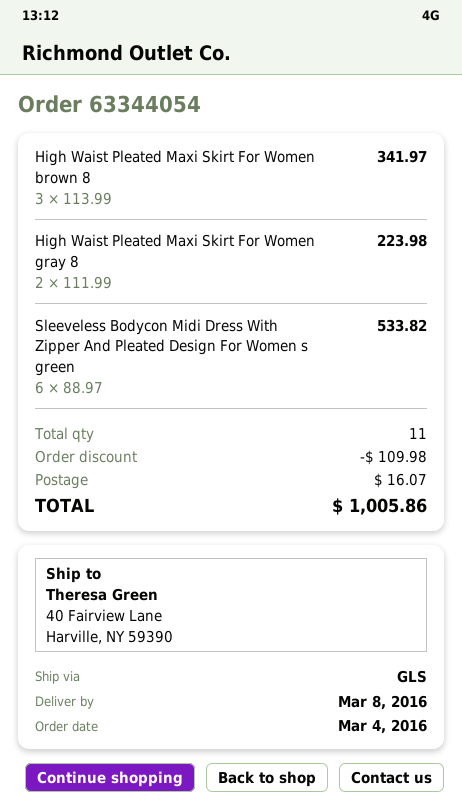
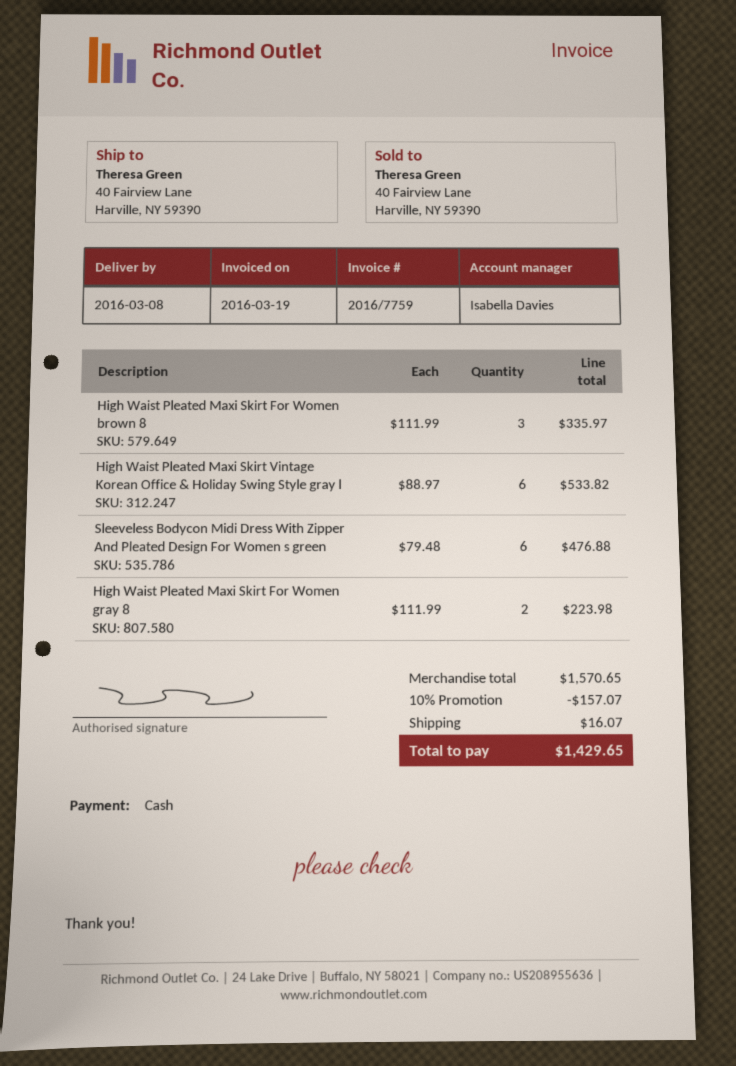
High Waist Pleated Maxi Skirt For Women brown 8: 3 x 113.99 = 341.97 -> 3 x 111.99 = 335.97
Sleeveless Bodycon Midi Dress With Zipper And Pleated Design For Women s green: 6 x 88.97 = 533.82 -> 6 x 79.48 = 476.88
High Waist Pleated Maxi Skirt Vintage Korean Office & Holiday Swing Style gray l: none -> 6 x 88.97 = 533.82
discount: 109.98 -> 157.07
total: 1005.86 -> 1429.65

